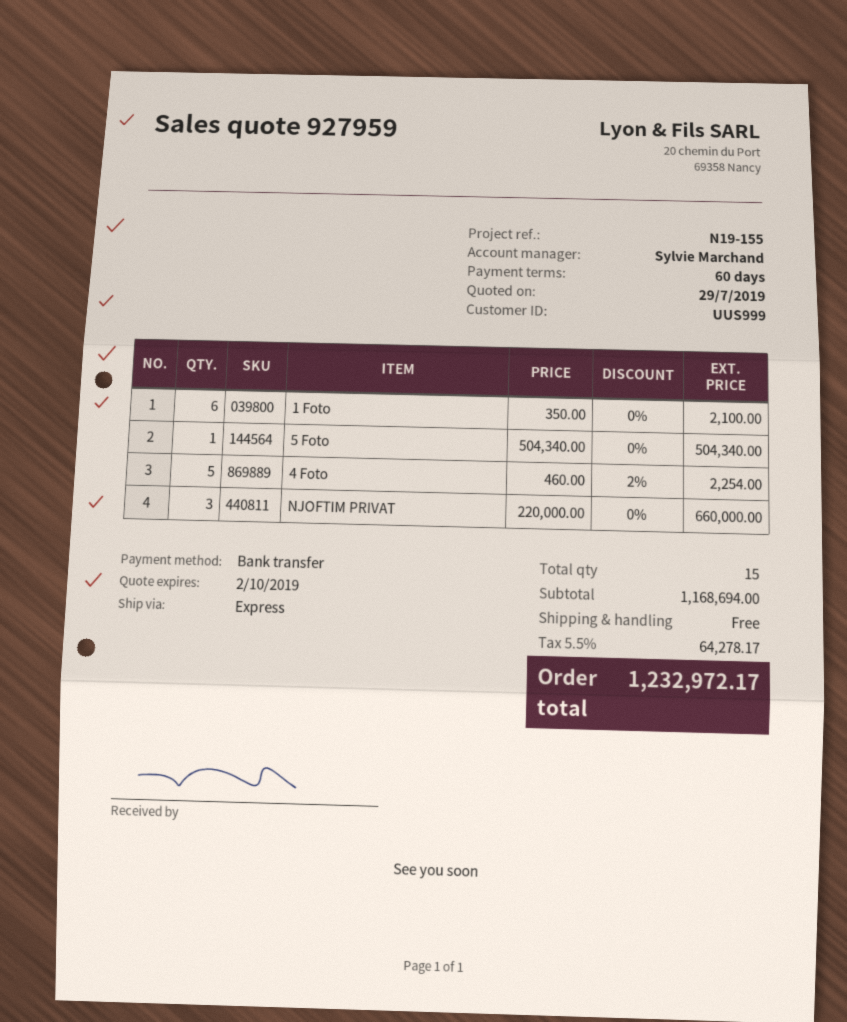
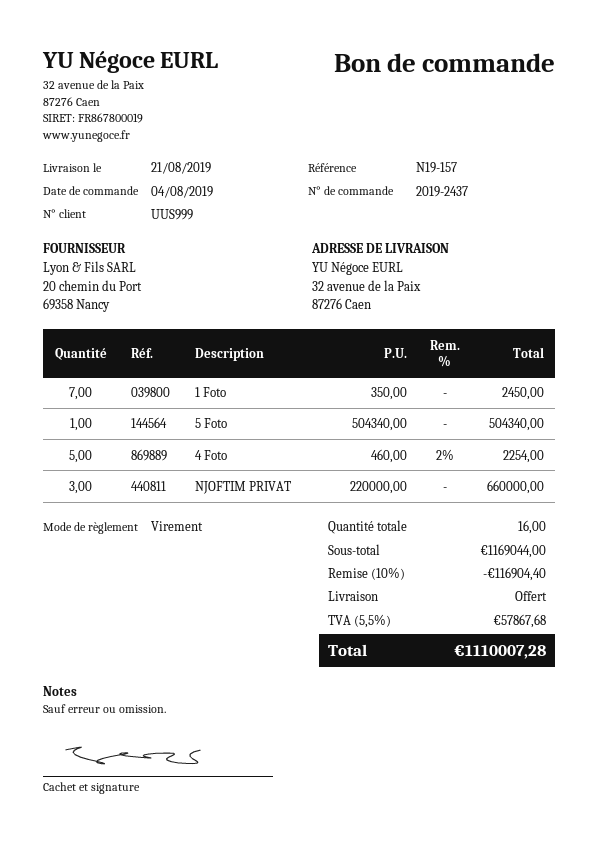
reference: N19-155 -> N19-157
1 Foto: 6 x 350.00 = 2100.00 -> 7 x 350.00 = 2450.00
total quantity: 15 -> 16
subtotal: 1168694.00 -> 1169044.00
discount: none -> 10% = 116904.40
tax: 5.5% = 64278.17 -> 5.5% = 57867.68
total: 1232972.17 -> 1110007.28

